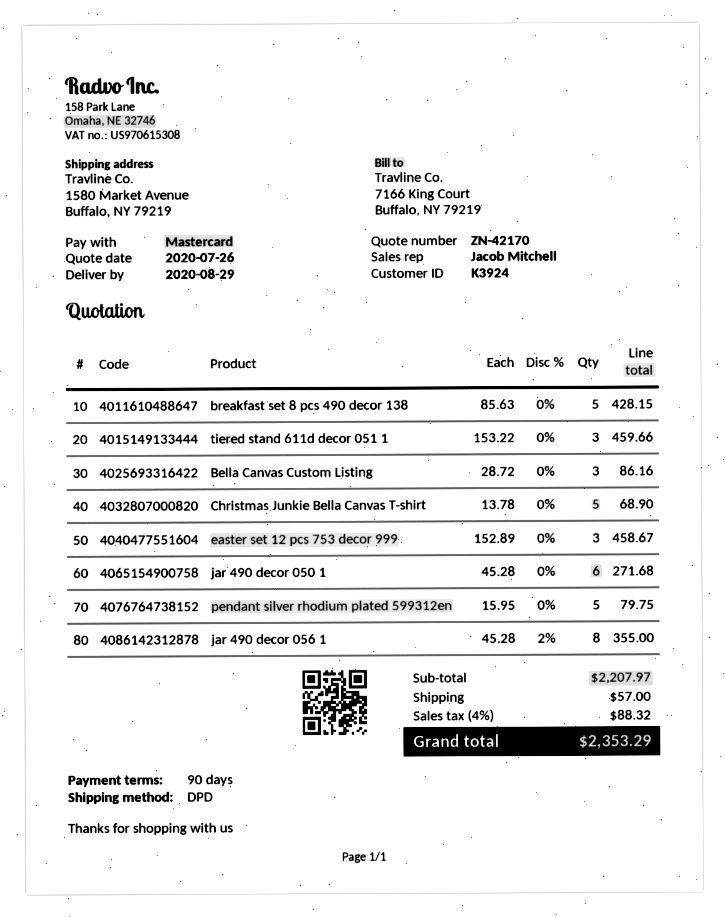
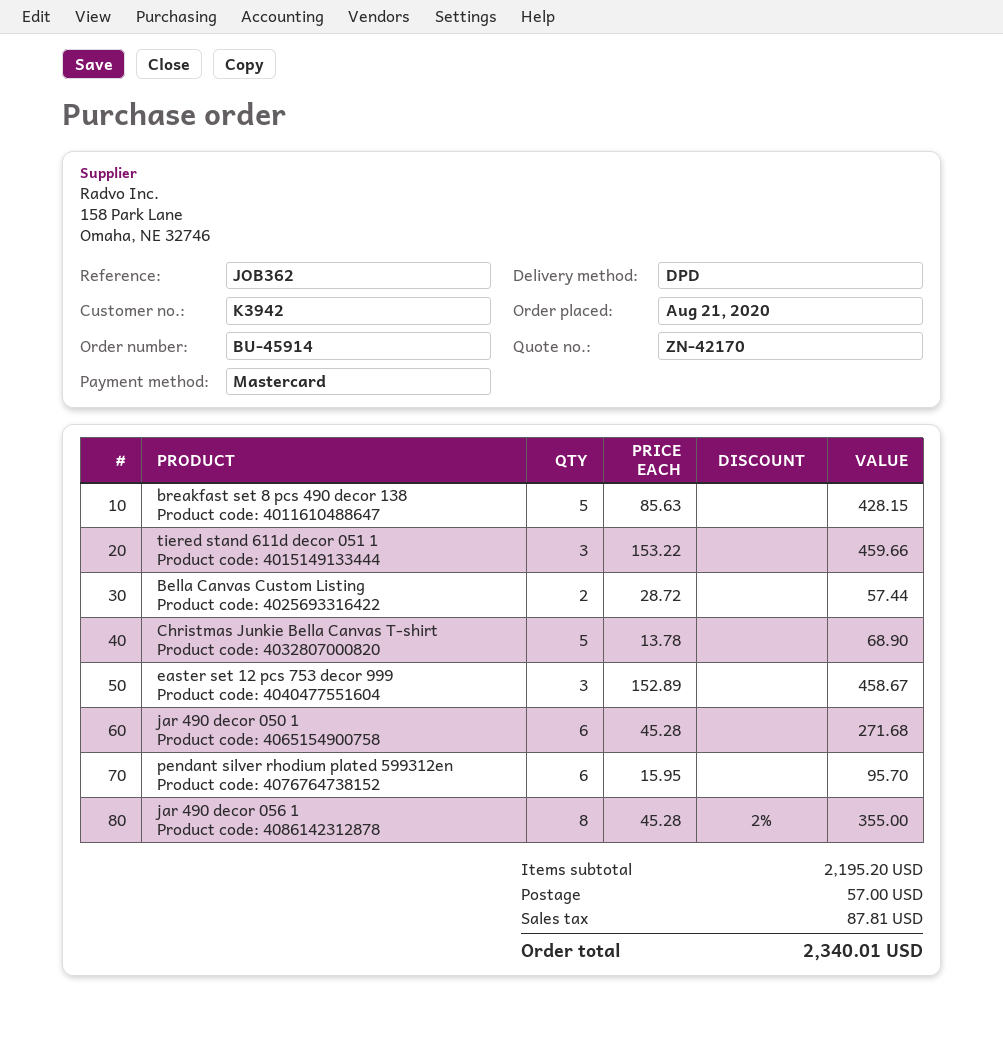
customer number: K3924 -> K3942
Bella Canvas Custom Listing: 3 x 28.72 = 86.16 -> 2 x 28.72 = 57.44
pendant silver rhodium plated 599312en: 5 x 15.95 = 79.75 -> 6 x 15.95 = 95.70
subtotal: 2207.97 -> 2195.20
tax: 88.32 -> 87.81
total: 2353.29 -> 2340.01

